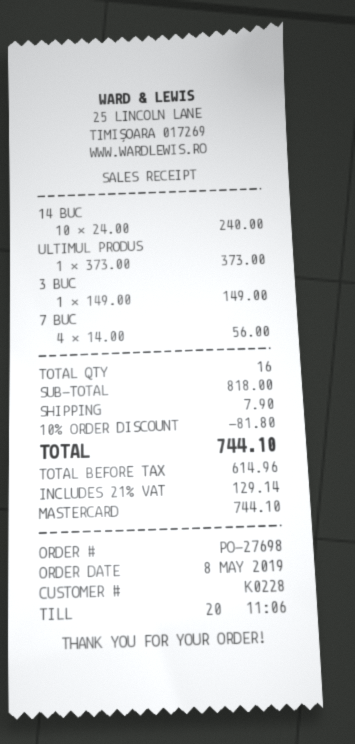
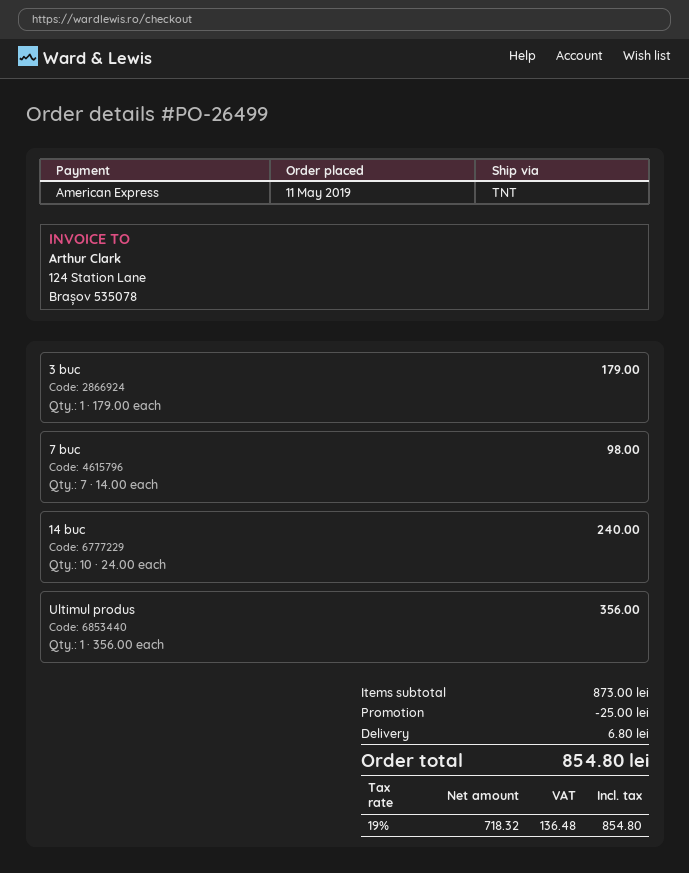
order number: PO-27698 -> PO-26499
order date: 2019-05-08 -> 2019-05-11
payment method: Mastercard -> American Express
ULTIMUL PRODUS: 1 x 373.00 = 373.00 -> 1 x 356.00 = 356.00
3 BUC: 1 x 149.00 = 149.00 -> 1 x 179.00 = 179.00
7 BUC: 4 x 14.00 = 56.00 -> 7 x 14.00 = 98.00
subtotal: 818.00 -> 873.00
discount: 81.80 -> 25.00
shipping: 7.90 -> 6.80
net: 614.96 -> 718.32
tax: 21% = 129.14 -> 19% = 136.48
total: 744.10 -> 854.80

